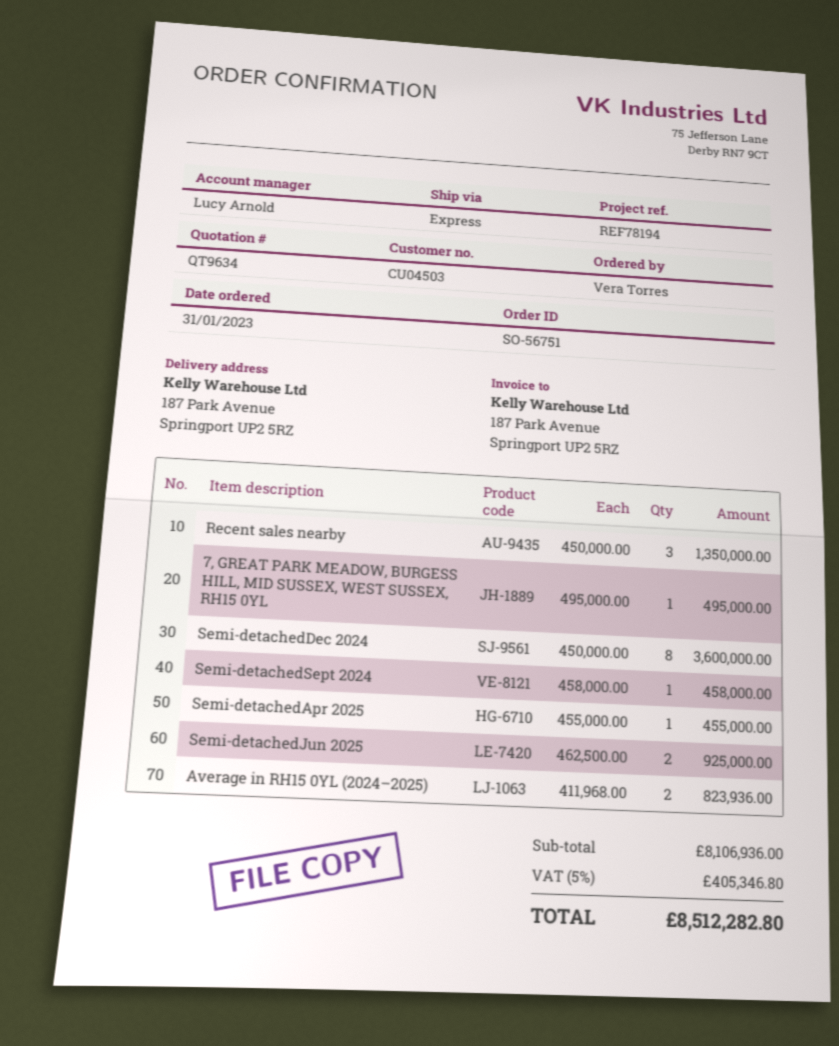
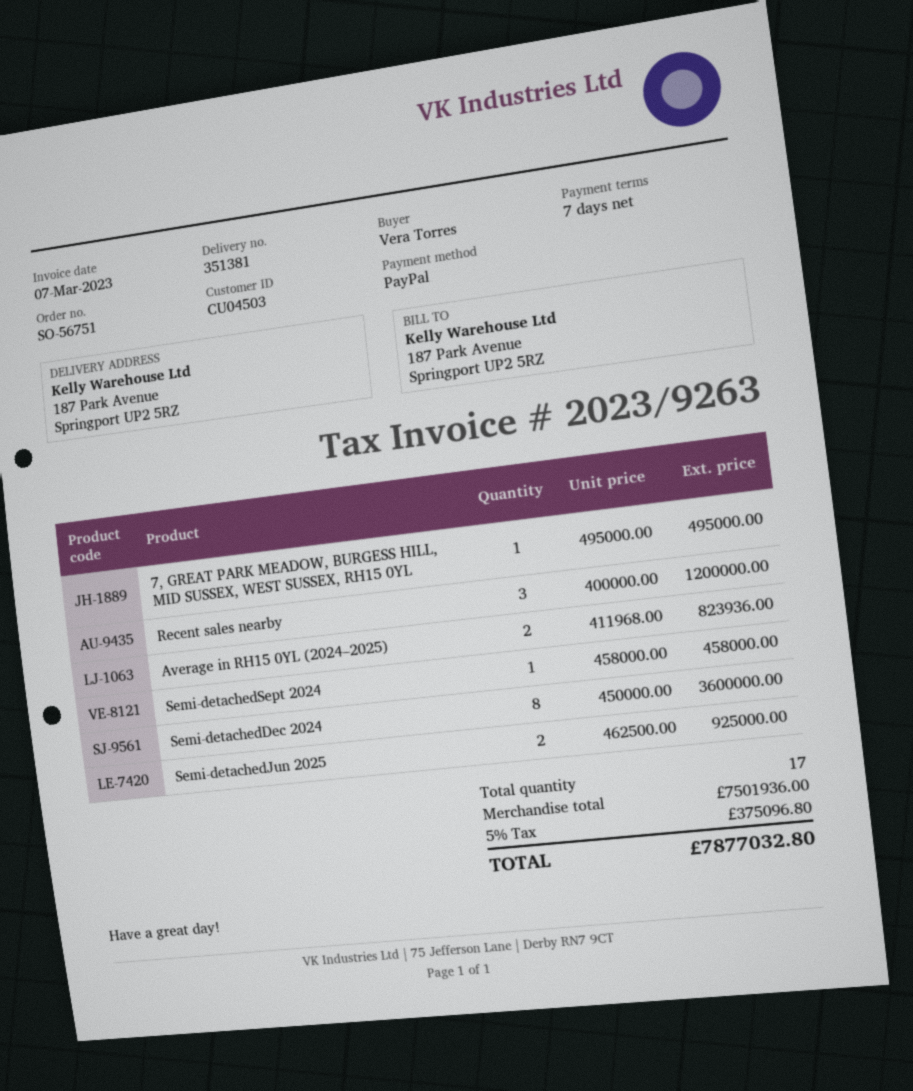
Recent sales nearby: 3 x 450000.00 = 1350000.00 -> 3 x 400000.00 = 1200000.00
Semi-detachedApr 2025: 1 x 455000.00 = 455000.00 -> none
subtotal: 8106936.00 -> 7501936.00
tax: 5% = 405346.80 -> 5% = 375096.80
total: 8512282.80 -> 7877032.80

